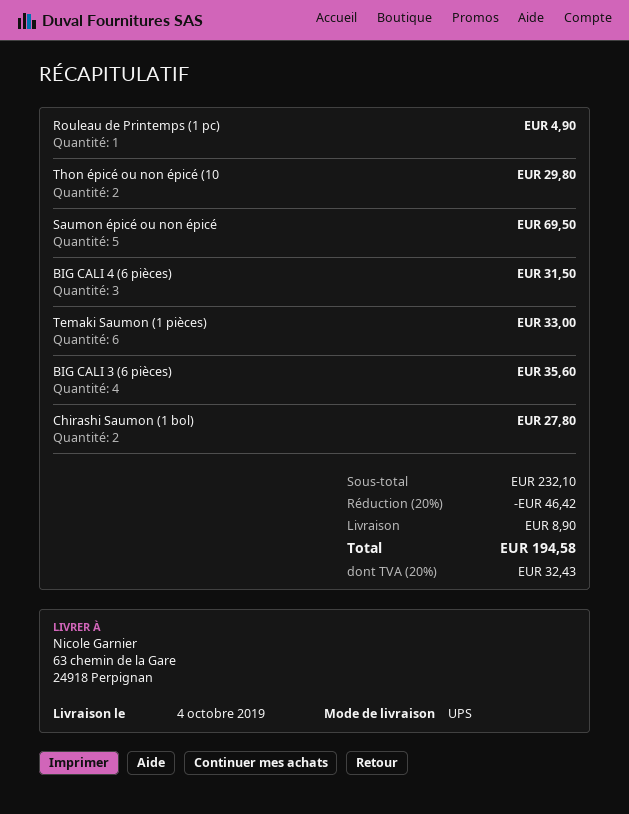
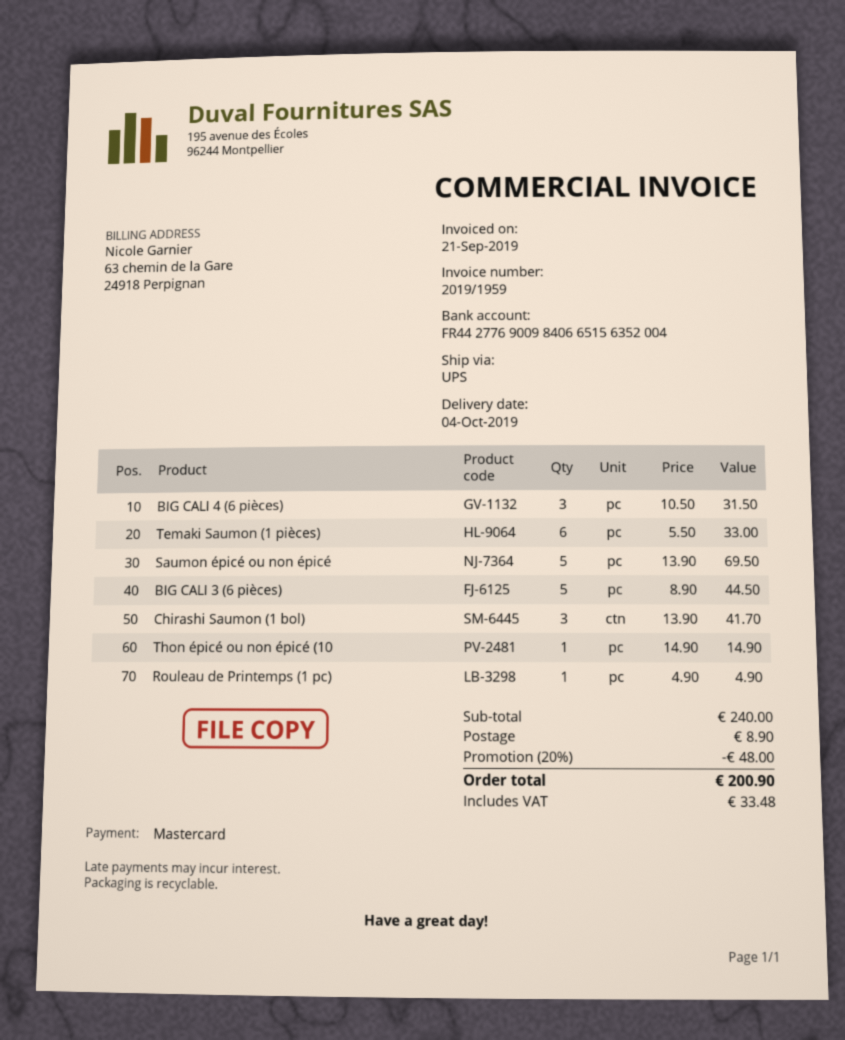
Thon épicé ou non épicé (10: 2 for 29.80 -> 1 for 14.90
BIG CALI 3 (6 pièces): 4 for 35.60 -> 5 for 44.50
Chirashi Saumon (1 bol): 2 for 27.80 -> 3 for 41.70
subtotal: 232.10 -> 240.00
discount: 20% = 46.42 -> 20% = 48.00
tax: 32.43 -> 33.48
total: 194.58 -> 200.90

